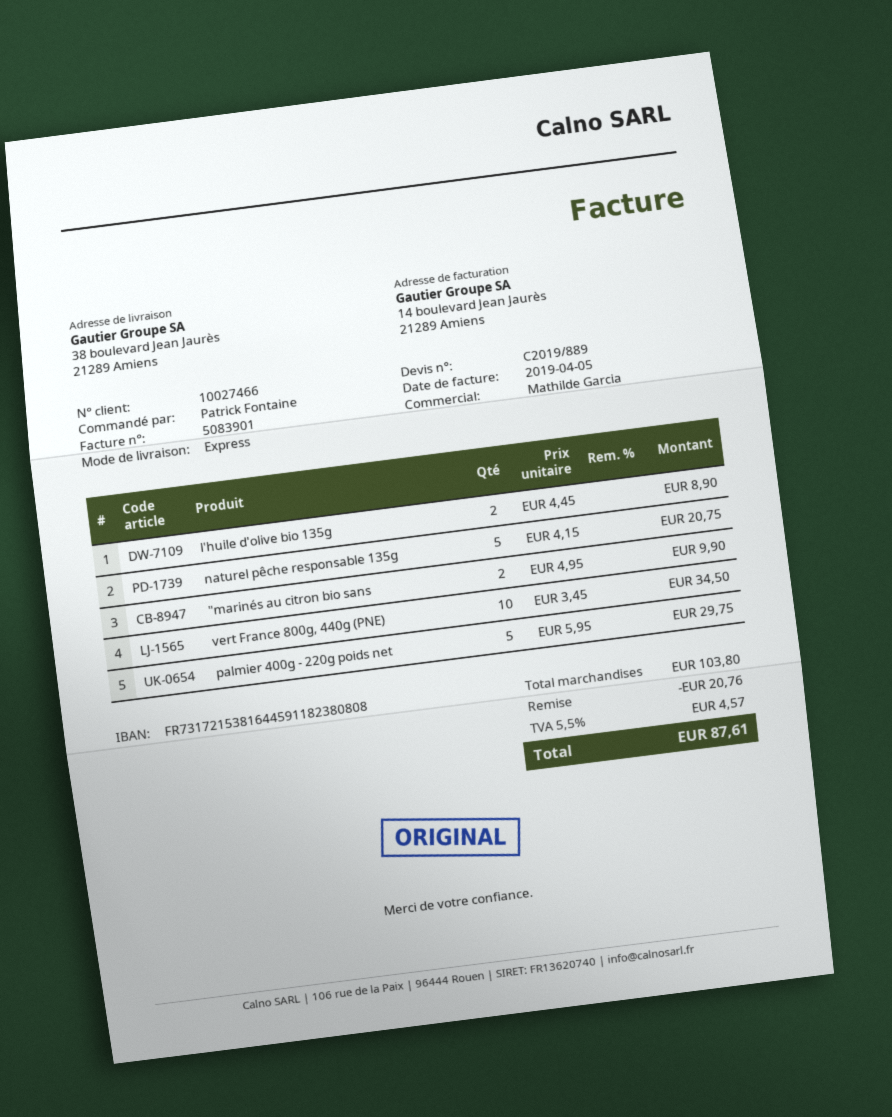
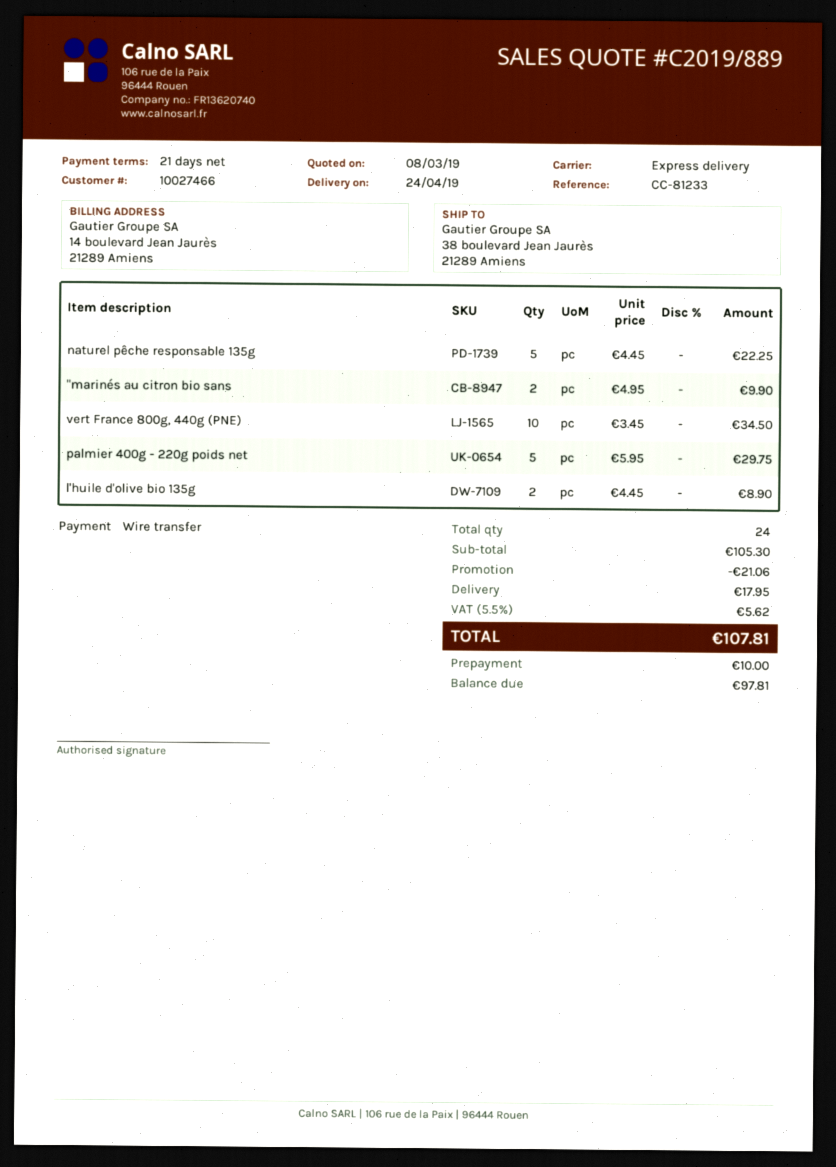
naturel pêche responsable 135g: 5 x 4.15 = 20.75 -> 5 x 4.45 = 22.25
subtotal: 103.80 -> 105.30
discount: 20.76 -> 21.06
shipping: none -> 17.95
tax: 5.5% = 4.57 -> 5.5% = 5.62
total: 87.61 -> 107.81

